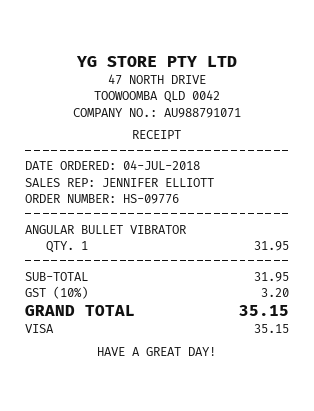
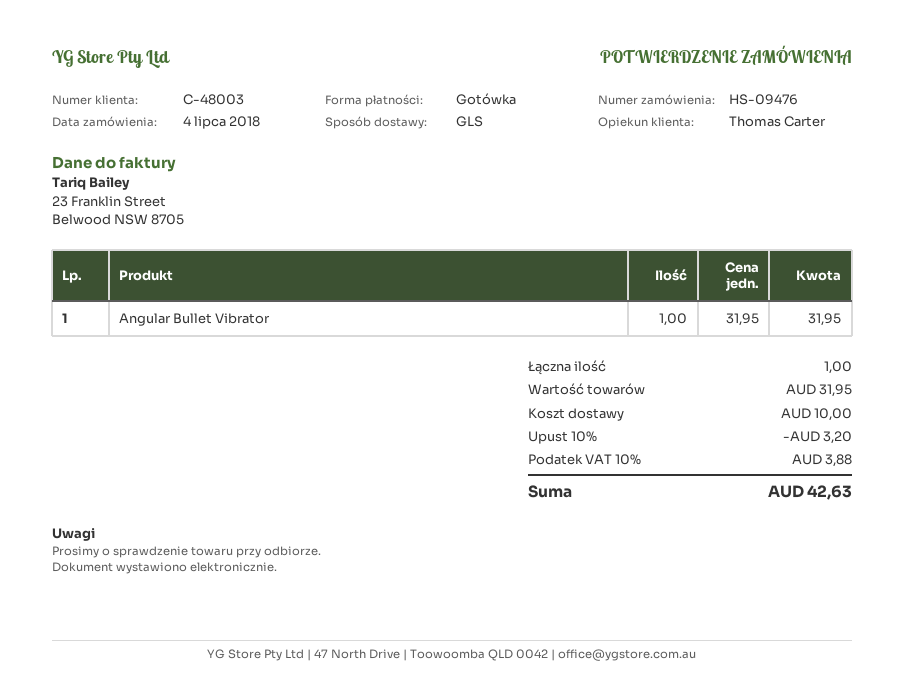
order number: HS-09776 -> HS-09476
sales rep: JENNIFER ELLIOTT -> Thomas Carter
payment method: Visa -> cash
discount: none -> 10% = 3.20
shipping: none -> 10.00
tax: 10% = 3.20 -> 10% = 3.88
total: 35.15 -> 42.63

